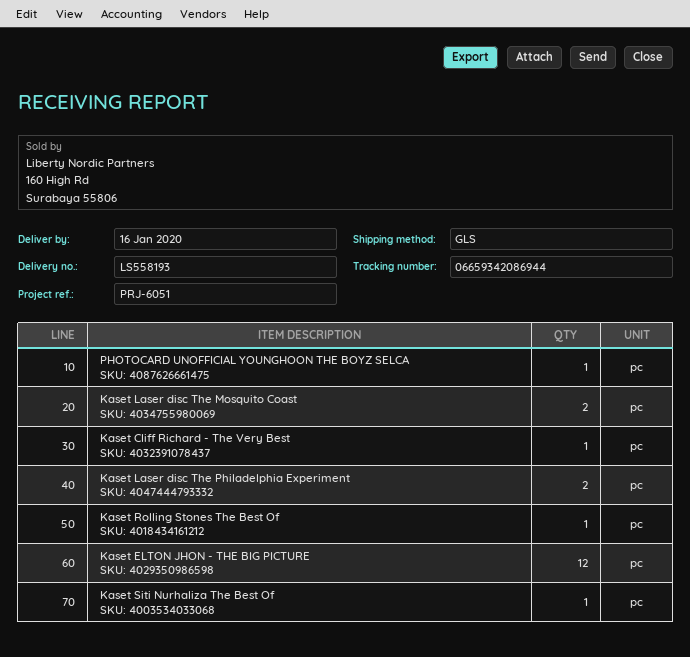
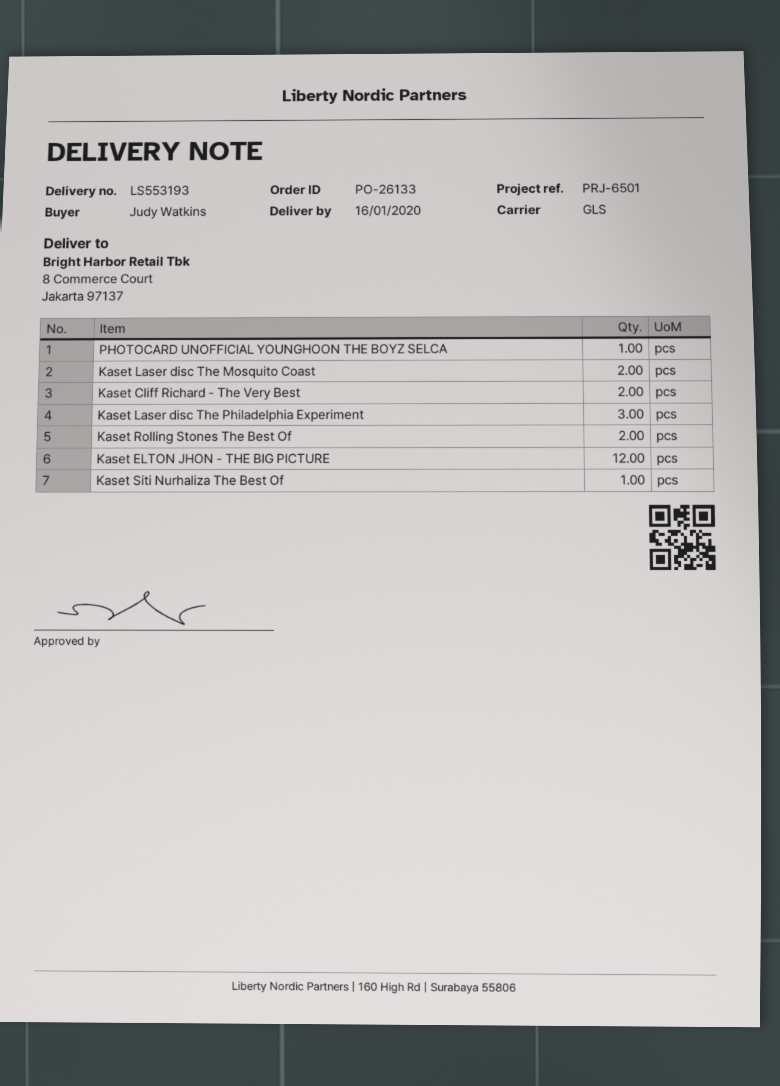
delivery note number: LS558193 -> LS553193
reference: PRJ-6051 -> PRJ-6501
Kaset Cliff Richard - The Very Best: 1 -> 2
Kaset Laser disc The Philadelphia Experiment: 2 -> 3
Kaset Rolling Stones The Best Of: 1 -> 2

